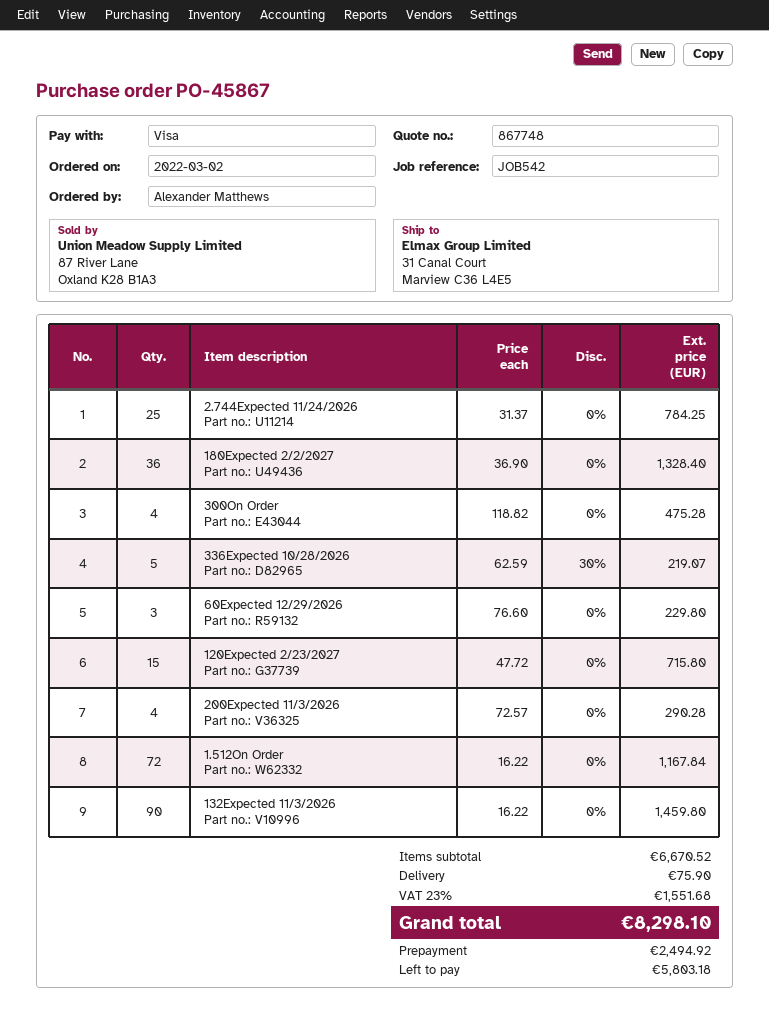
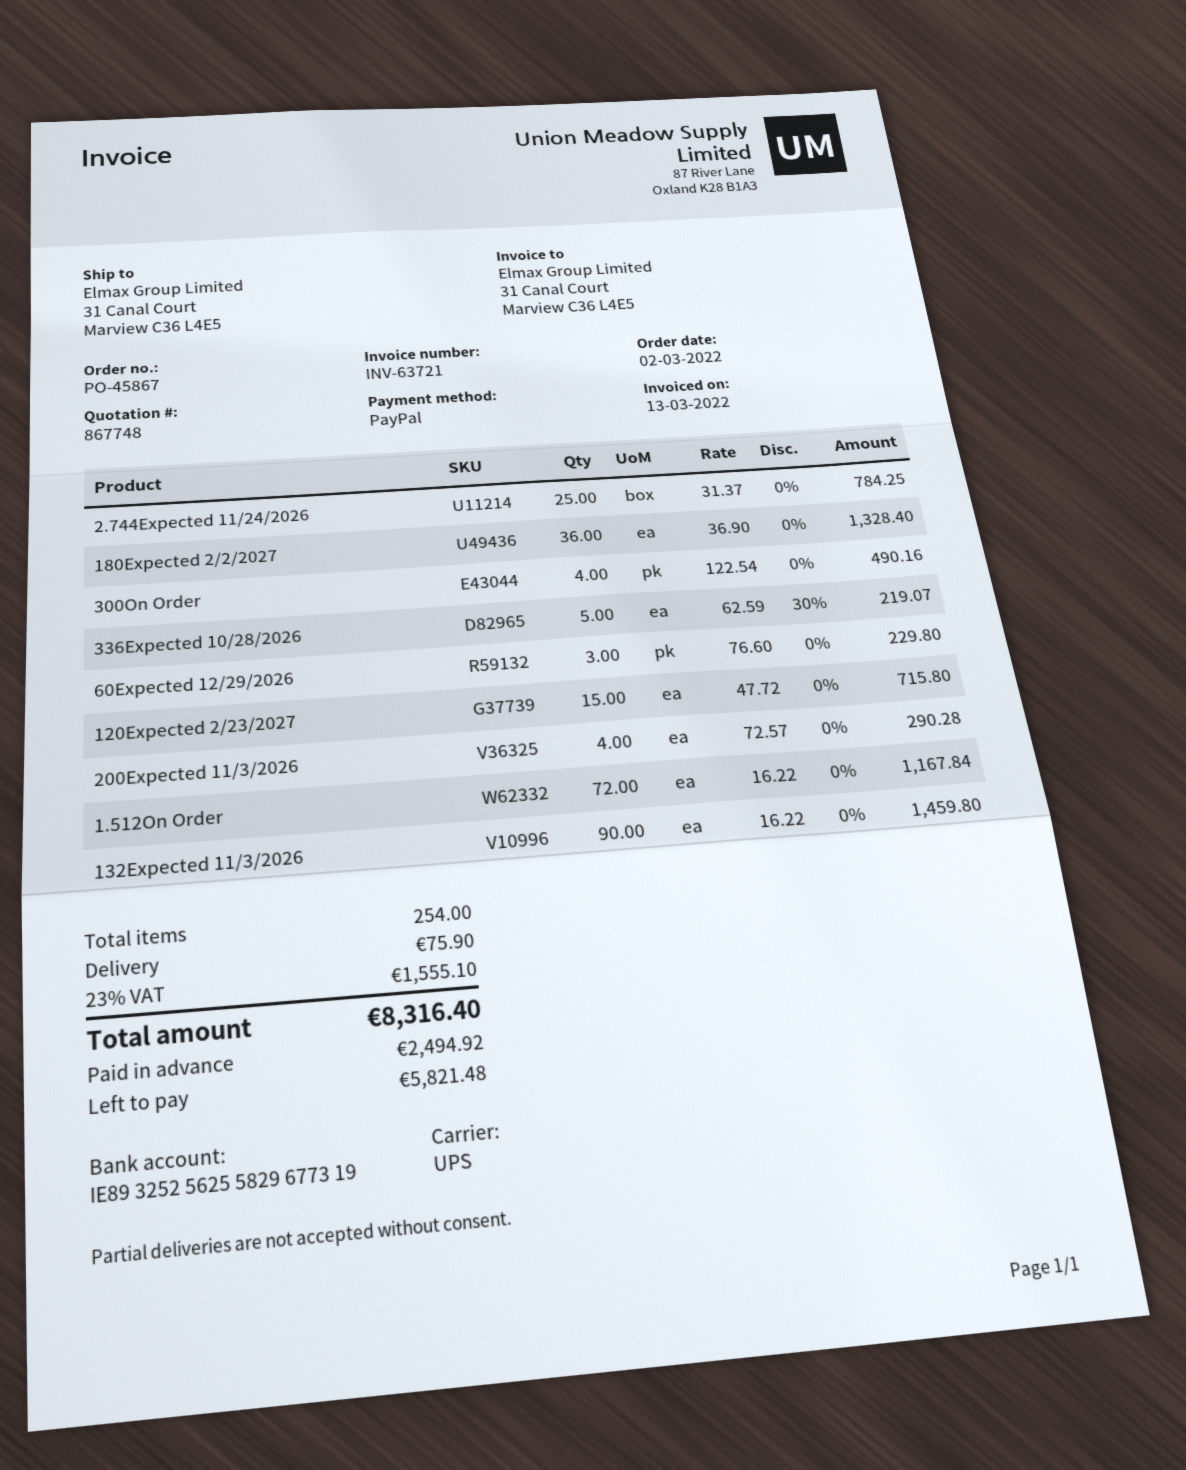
payment method: Visa -> PayPal
300On Order: 4 x 118.82 = 475.28 -> 4 x 122.54 = 490.16
tax: 23% = 1551.68 -> 23% = 1555.10
total: 8298.10 -> 8316.40
balance: 5803.18 -> 5821.48

